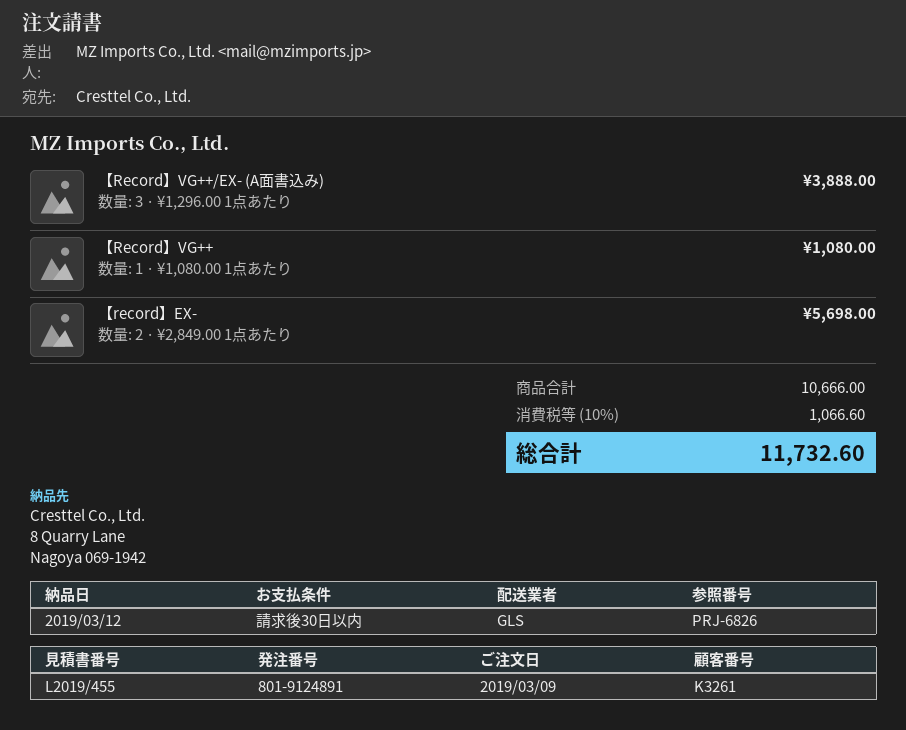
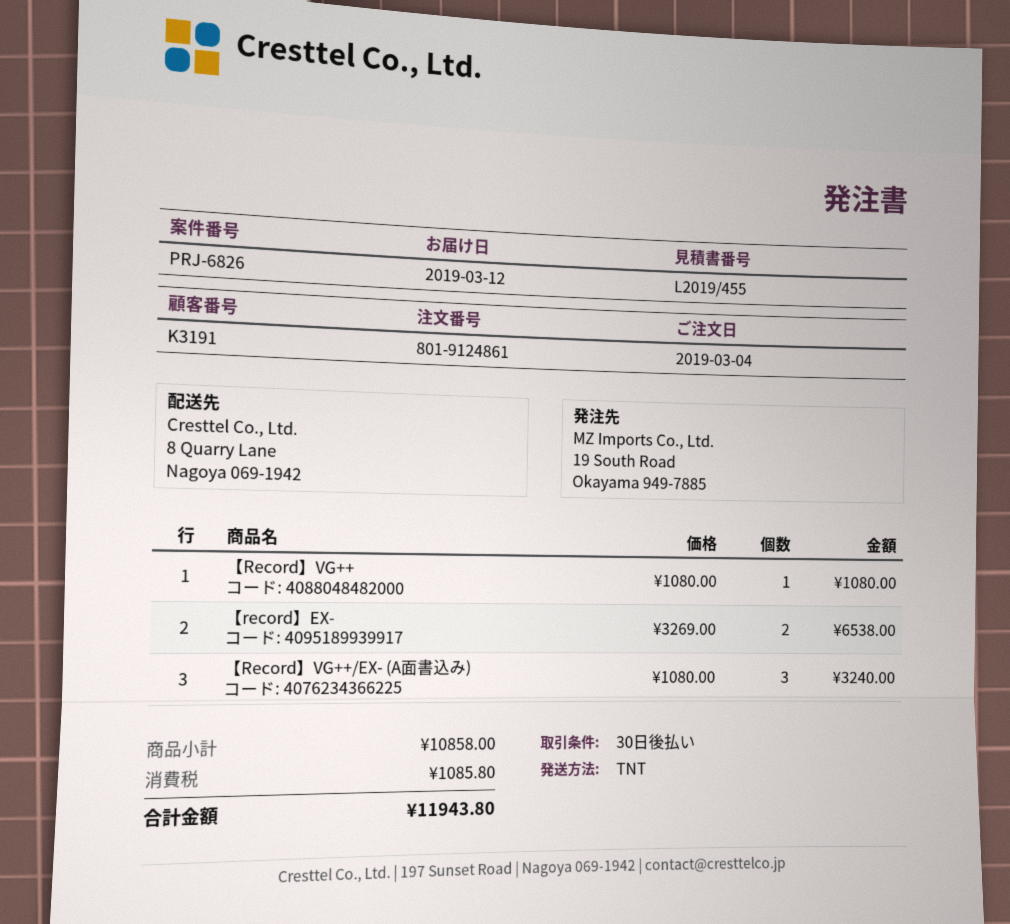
order number: 801-9124891 -> 801-9124861
order date: 2019-03-09 -> 2019-03-04
customer number: K3261 -> K3191
shipping method: GLS -> TNT
【Record】VG++/EX- (A面書込み): 3 x 1296.00 = 3888.00 -> 3 x 1080.00 = 3240.00
【record】EX-: 2 x 2849.00 = 5698.00 -> 2 x 3269.00 = 6538.00
subtotal: 10666.00 -> 10858.00
tax: 1066.60 -> 1085.80
total: 11732.60 -> 11943.80

